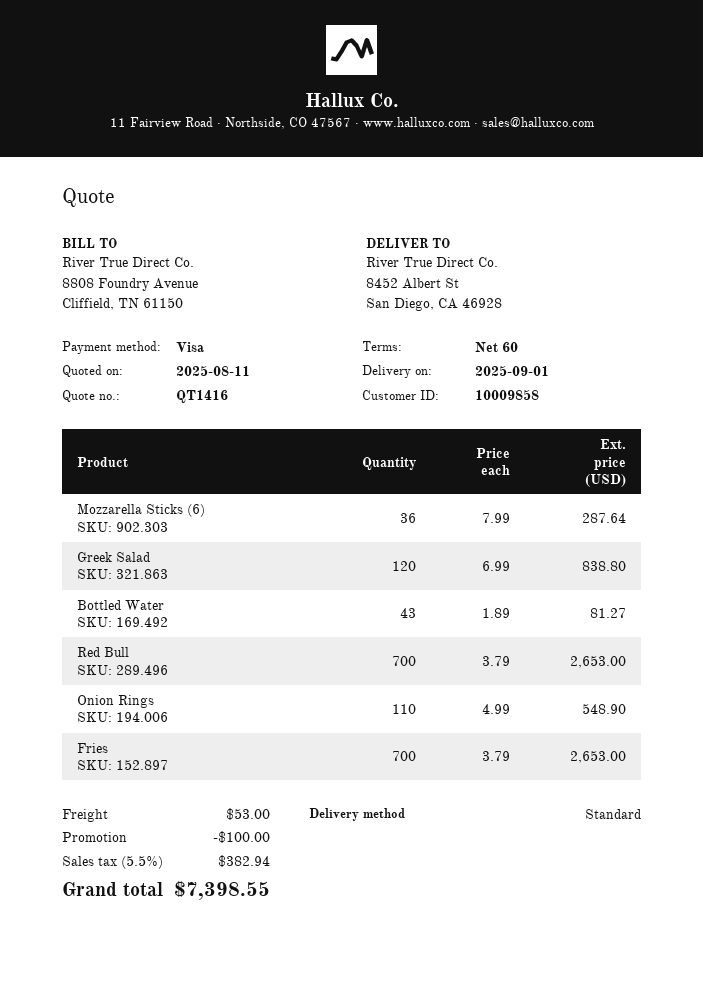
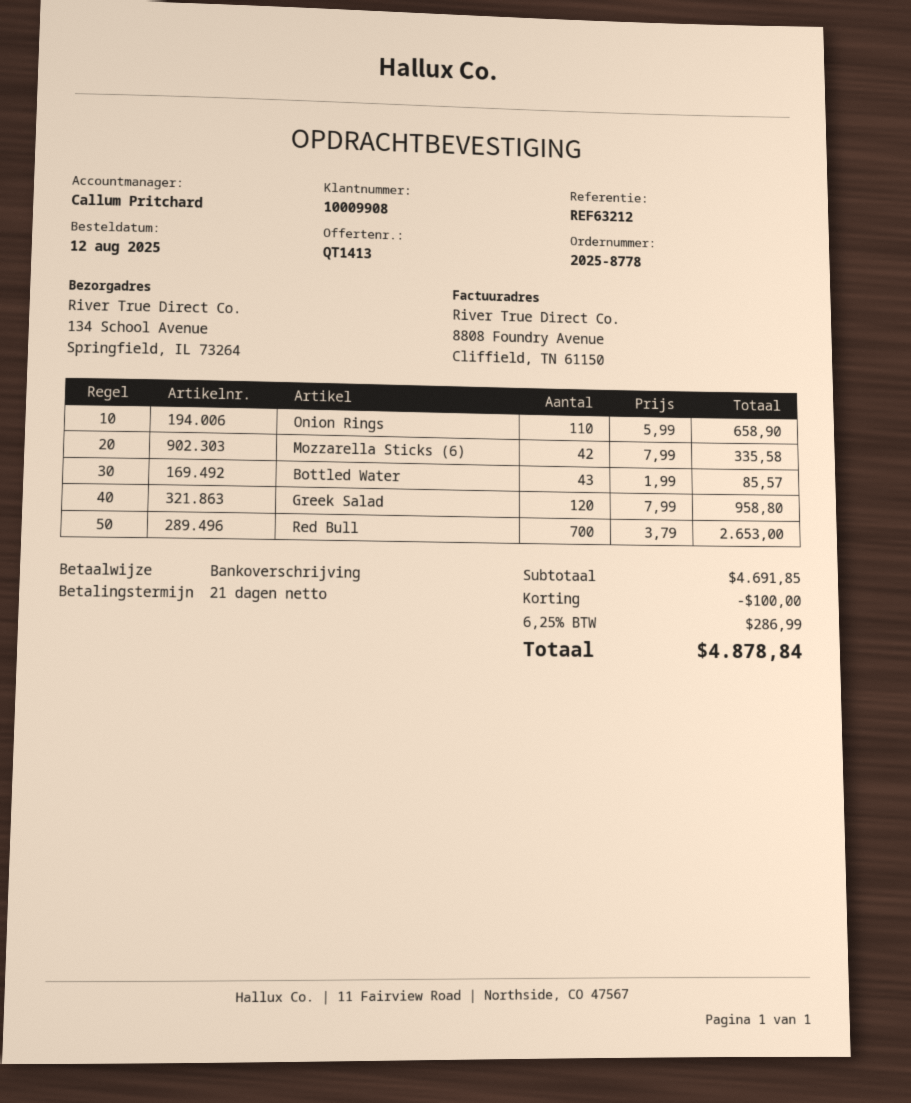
quote number: QT1416 -> QT1413
payment terms: 60 days -> 21 days
customer number: 10009858 -> 10009908
payment method: Visa -> bank transfer
ship to: 8452 Albert St, San Diego, CA 46928 -> 134 School Avenue, Springfield, IL 73264
Mozzarella Sticks (6): 36 x 7.99 = 287.64 -> 42 x 7.99 = 335.58
Greek Salad: 120 x 6.99 = 838.80 -> 120 x 7.99 = 958.80
Bottled Water: 43 x 1.89 = 81.27 -> 43 x 1.99 = 85.57
Onion Rings: 110 x 4.99 = 548.90 -> 110 x 5.99 = 658.90
Fries: 700 x 3.79 = 2653.00 -> none
shipping: 53.00 -> none
tax: 5.5% = 382.94 -> 6.25% = 286.99
total: 7398.55 -> 4878.84

